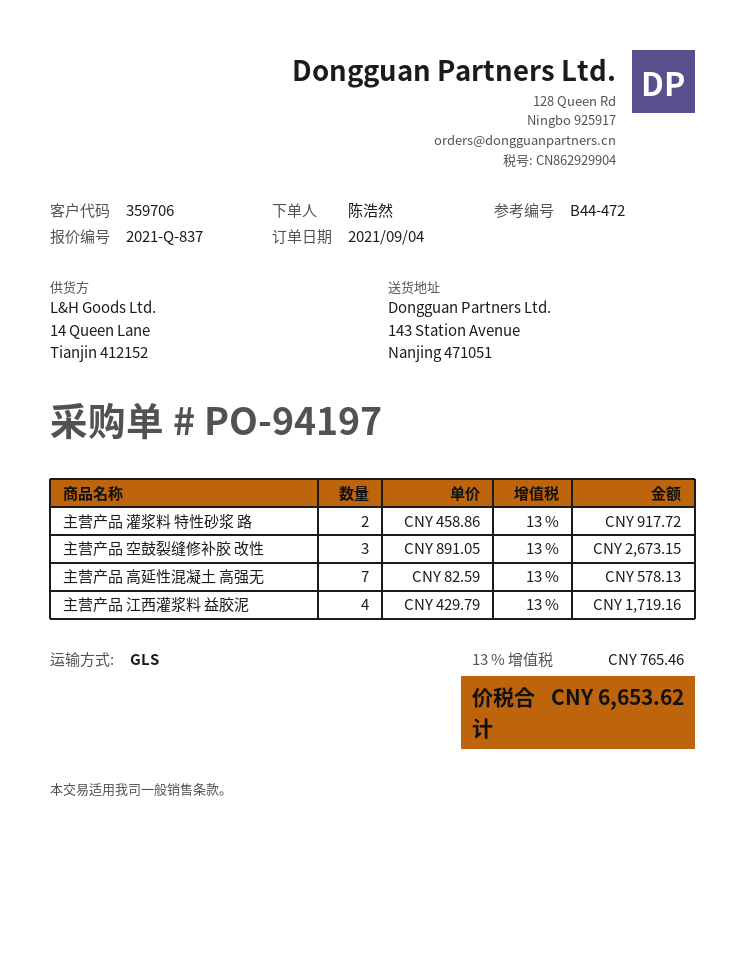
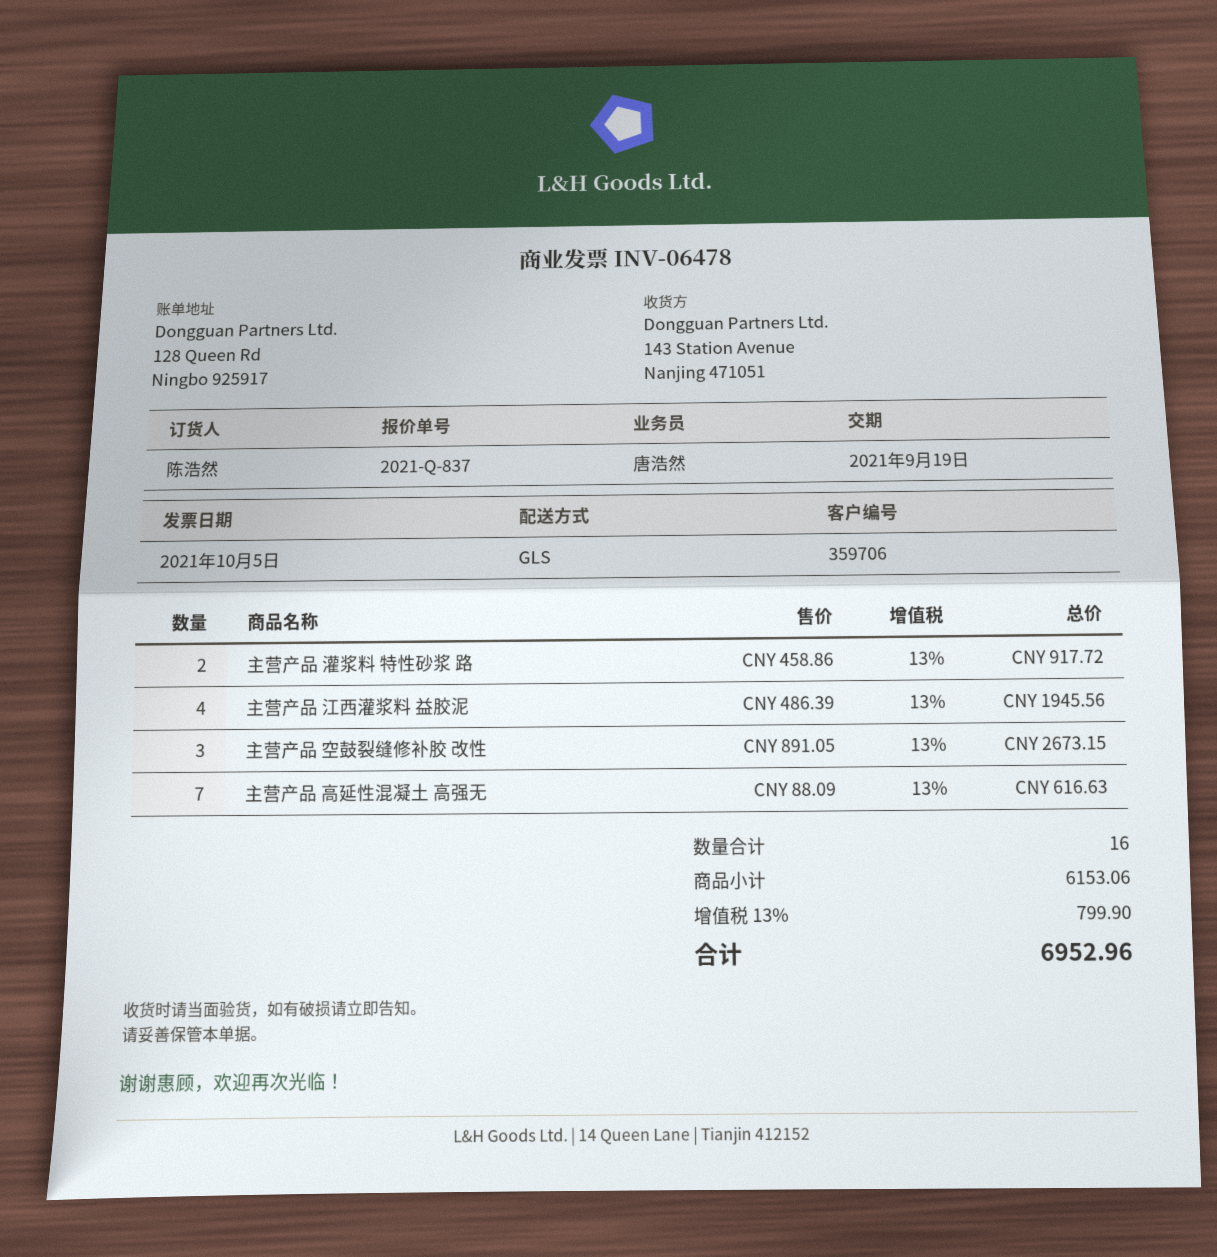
主营产品 高延性混凝土 高强无: 7 x 82.59 = 578.13 -> 7 x 88.09 = 616.63
主营产品 江西灌浆料 益胶泥: 4 x 429.79 = 1719.16 -> 4 x 486.39 = 1945.56
tax: 13% = 765.46 -> 13% = 799.90
total: 6653.62 -> 6952.96

